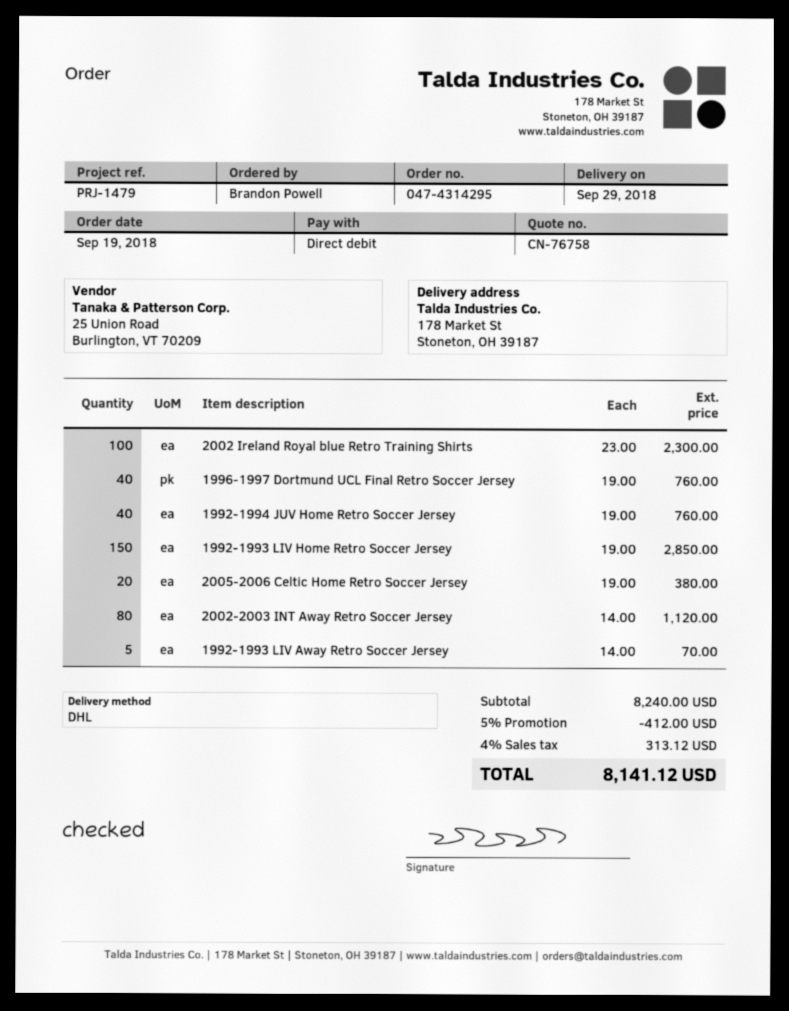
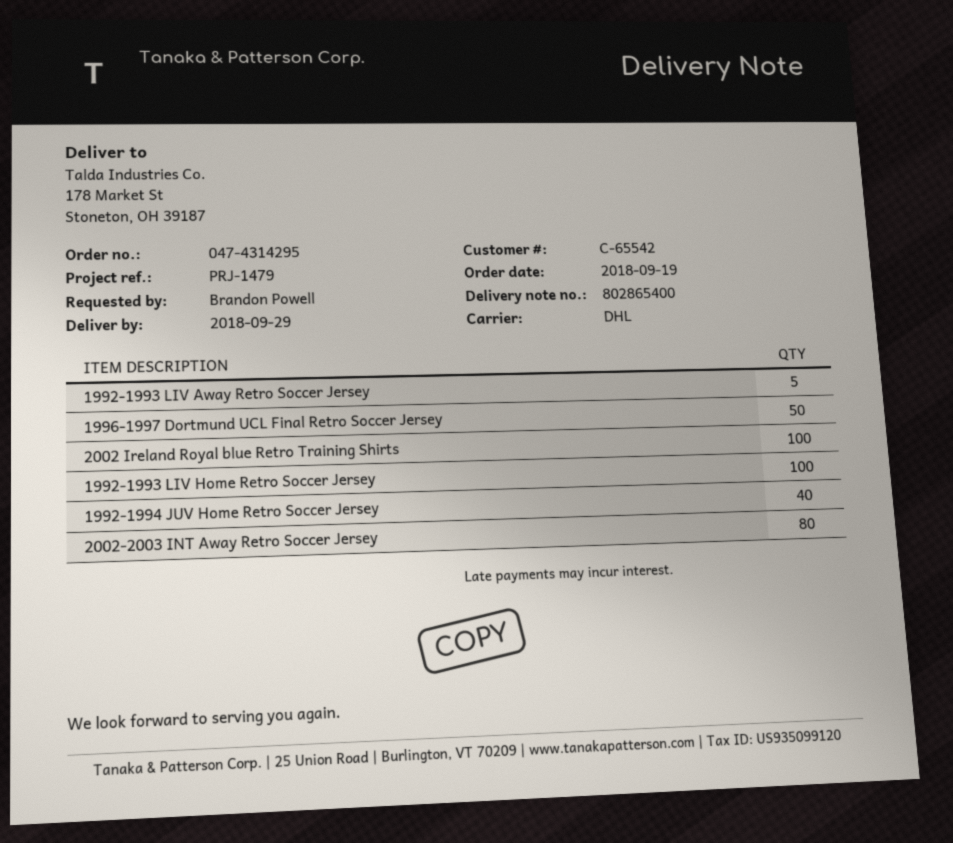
1996-1997 Dortmund UCL Final Retro Soccer Jersey: 40 -> 50
1992-1993 LIV Home Retro Soccer Jersey: 150 -> 100
2005-2006 Celtic Home Retro Soccer Jersey: 20 -> none

